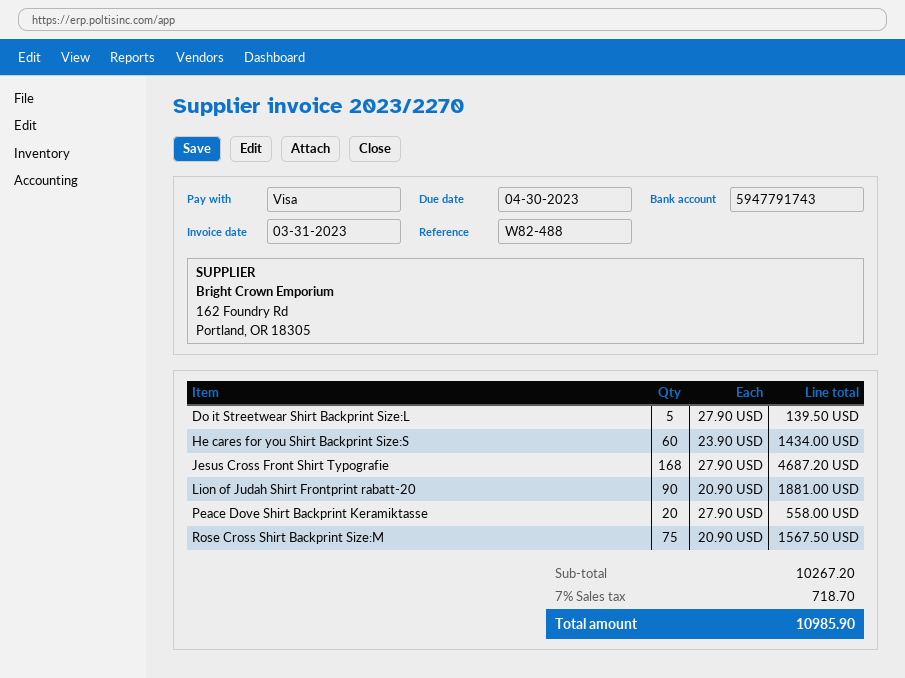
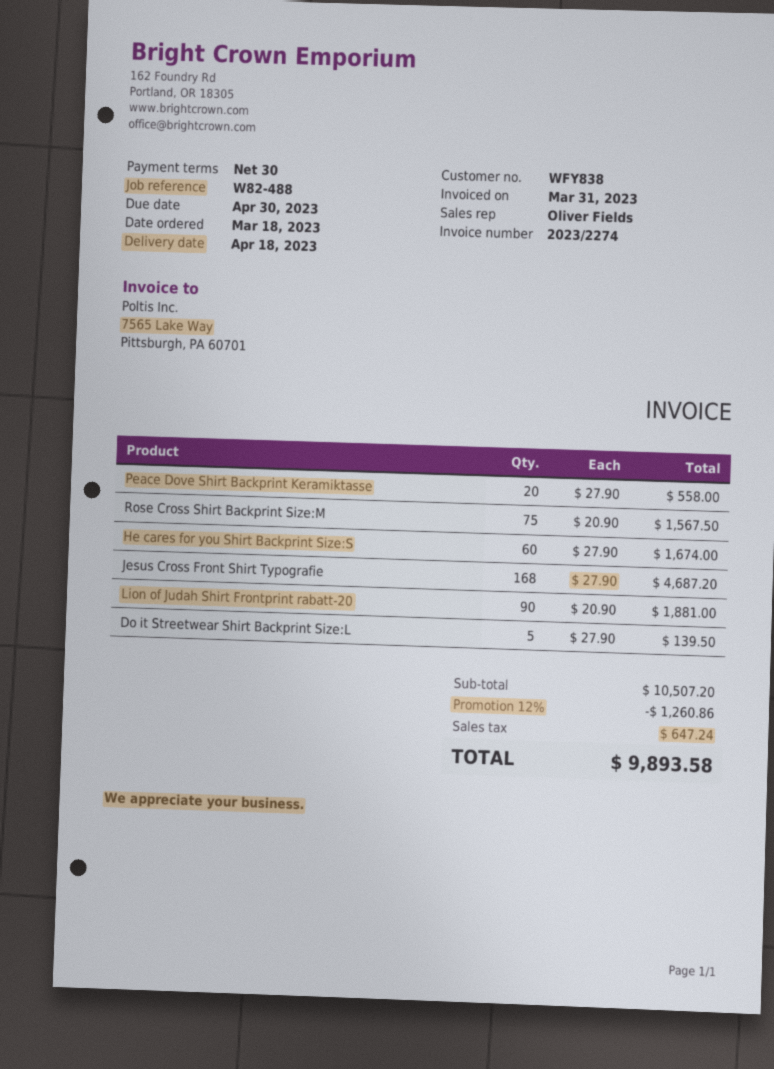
invoice number: 2023/2270 -> 2023/2274
He cares for you Shirt Backprint Size:S: 60 x 23.90 = 1434.00 -> 60 x 27.90 = 1674.00
subtotal: 10267.20 -> 10507.20
discount: none -> 12% = 1260.86
tax: 718.70 -> 647.24
total: 10985.90 -> 9893.58

